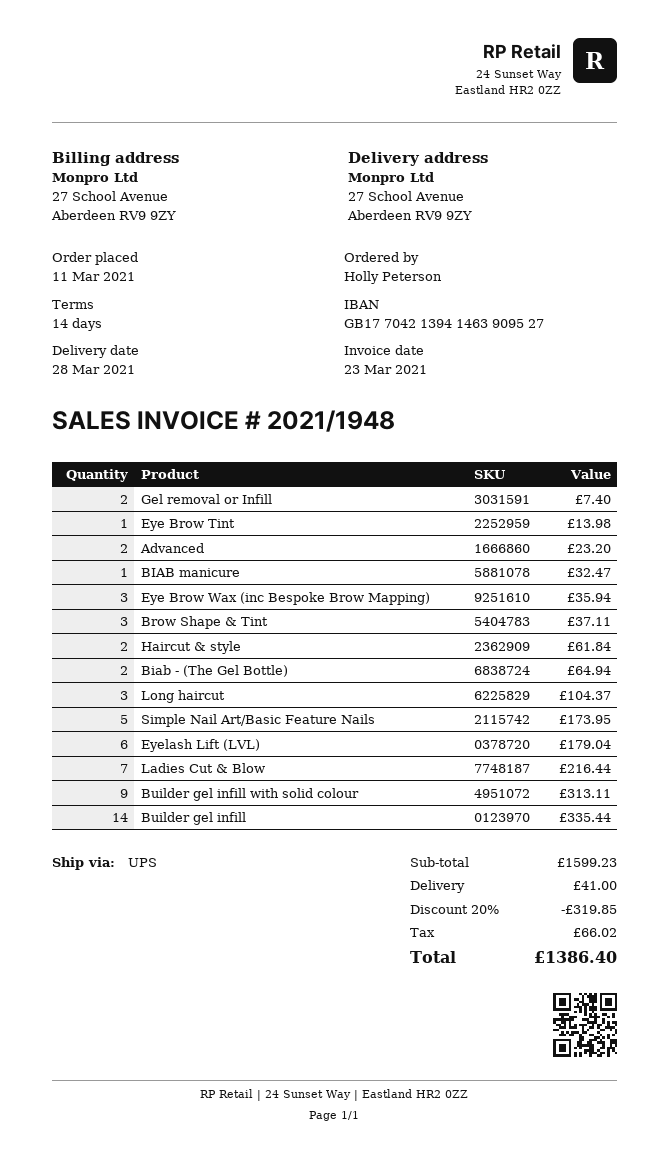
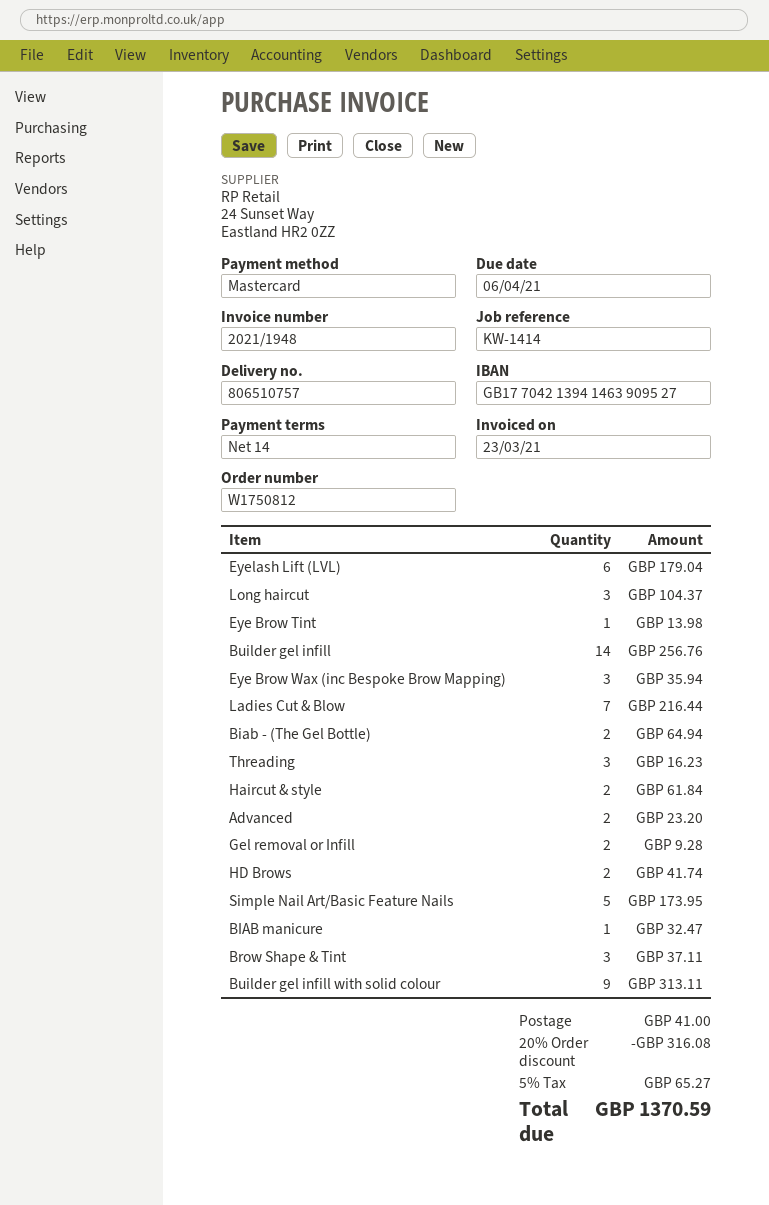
Gel removal or Infill: 2 for 7.40 -> 2 for 9.28
Builder gel infill: 14 for 335.44 -> 14 for 256.76
Threading: none -> 3 for 16.23
HD Brows: none -> 2 for 41.74
discount: 20% = 319.85 -> 20% = 316.08
tax: 66.02 -> 65.27
total: 1386.40 -> 1370.59

